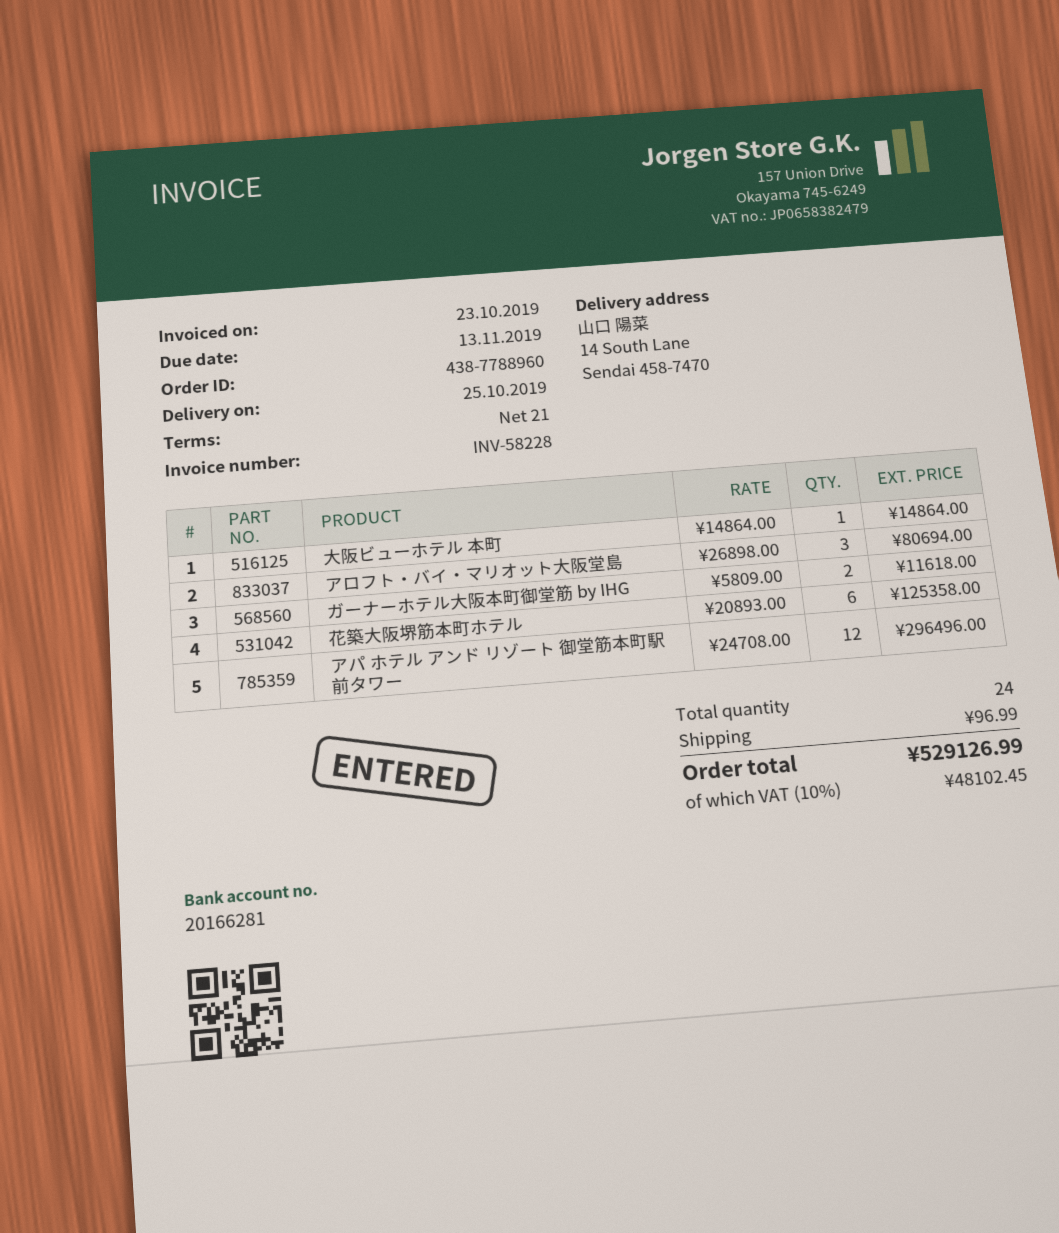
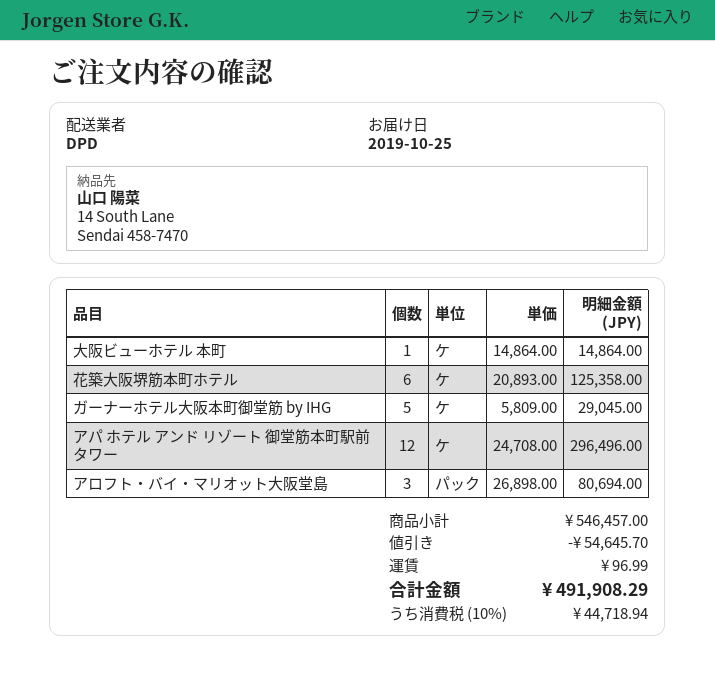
ガーナーホテル大阪本町御堂筋 by IHG: 2 x 5809.00 = 11618.00 -> 5 x 5809.00 = 29045.00
discount: none -> 54645.70
tax: 10% = 48102.45 -> 10% = 44718.94
total: 529126.99 -> 491908.29

